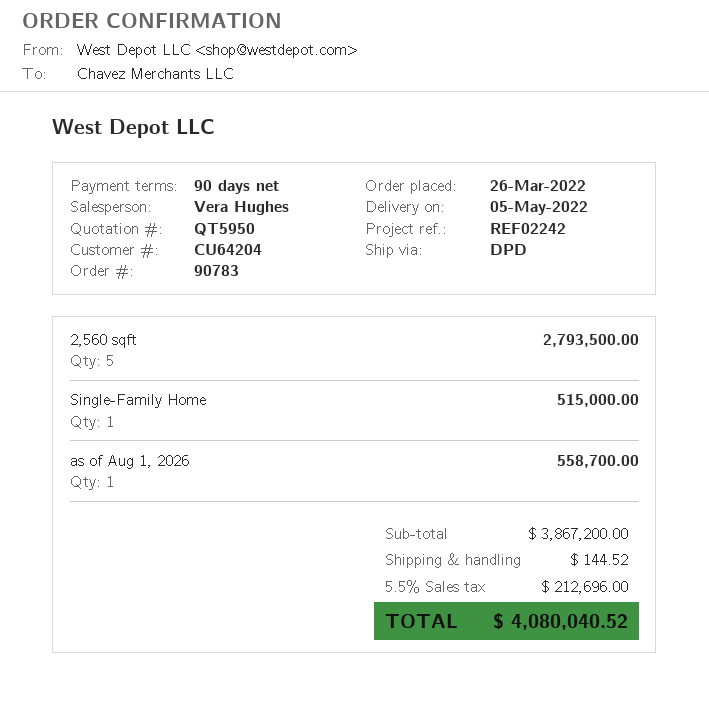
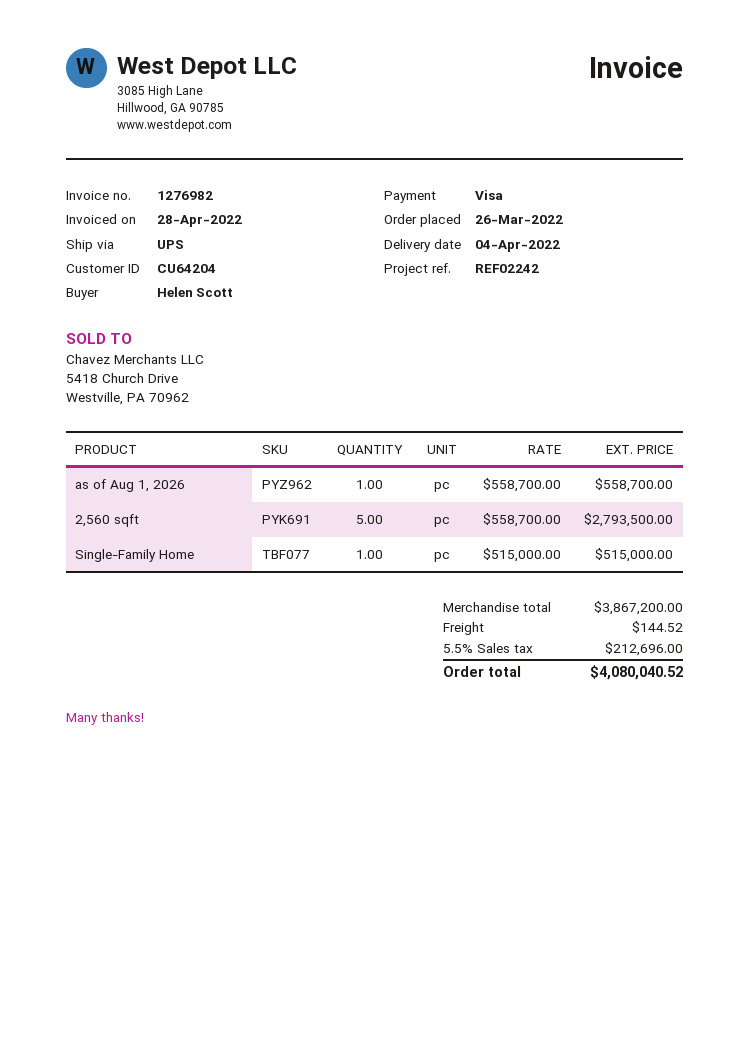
delivery date: 2022-05-05 -> 2022-04-04
shipping method: DPD -> UPS

